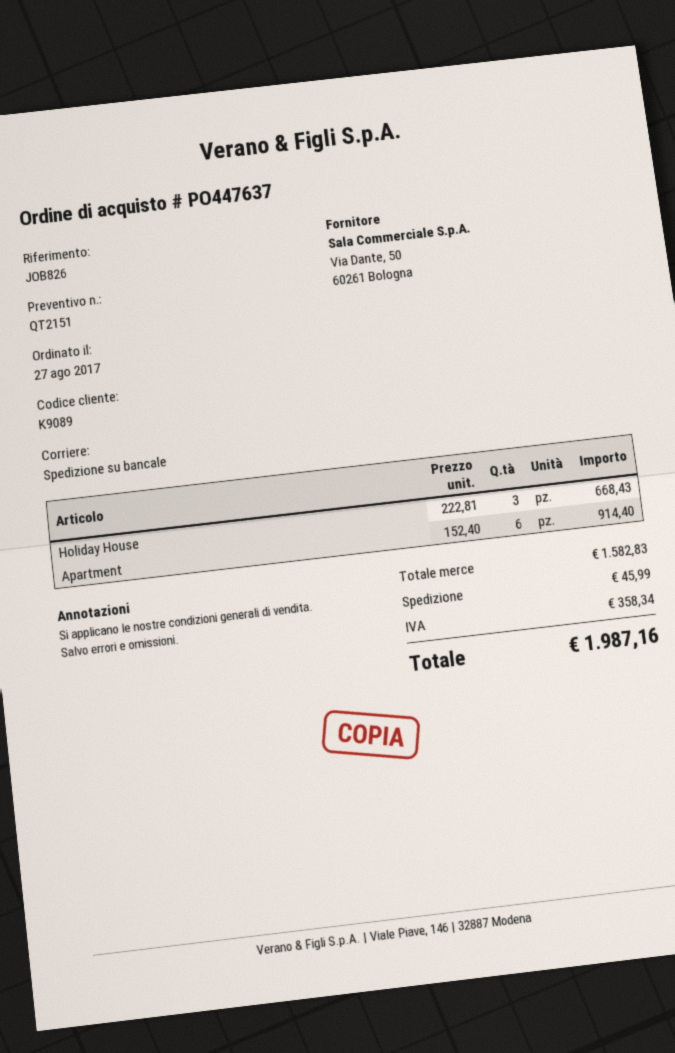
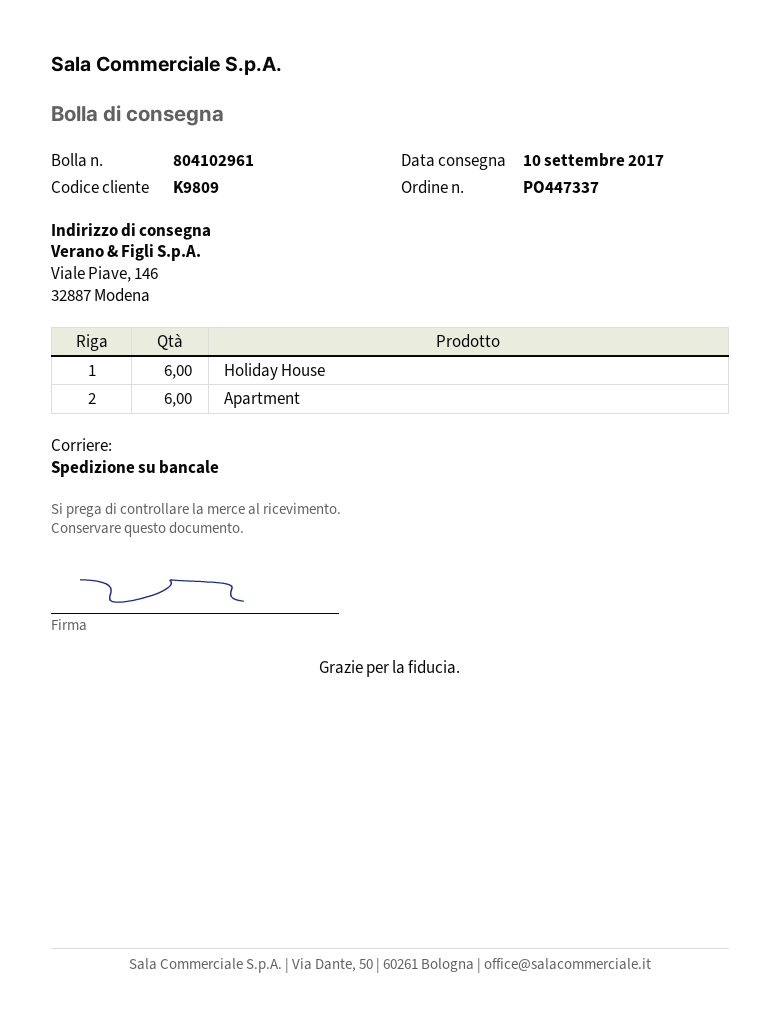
order number: PO447637 -> PO447337
customer number: K9089 -> K9809
Holiday House: 3 -> 6

